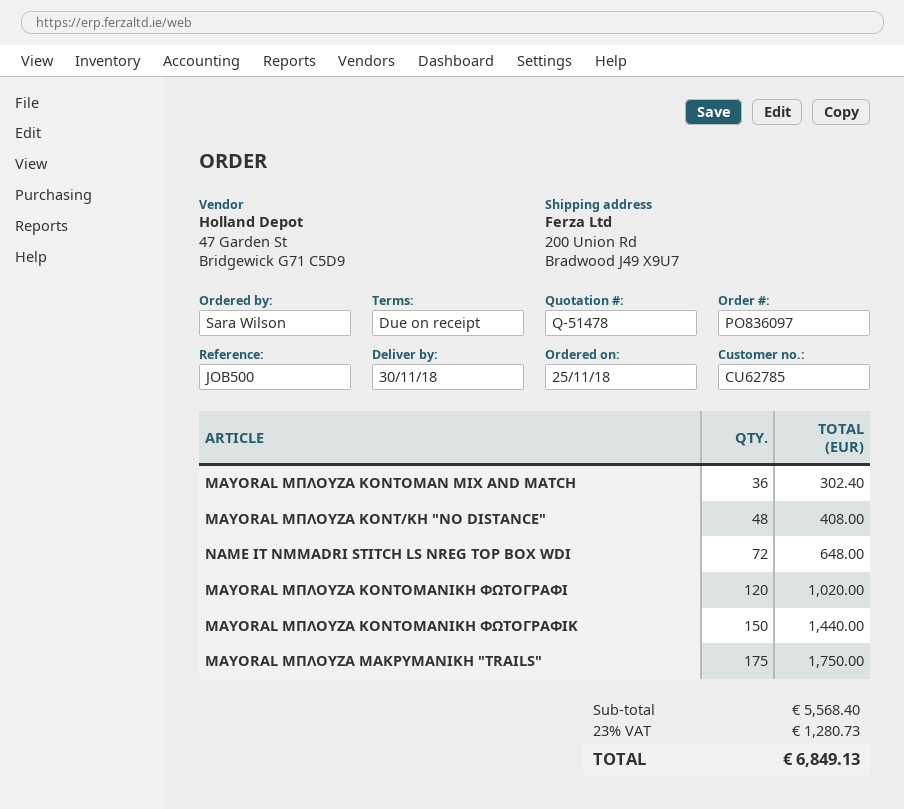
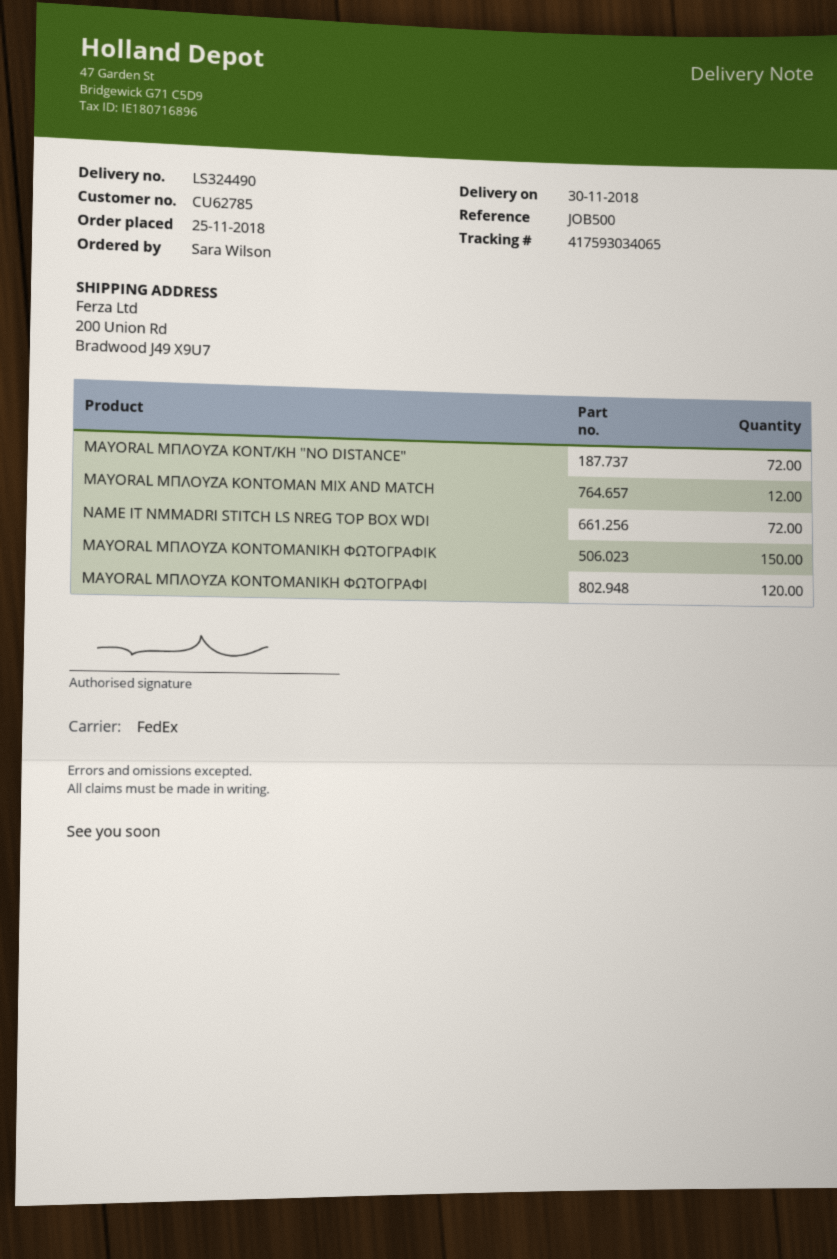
MAYORAL ΜΠΛΟΥΖΑ ΚΟΝΤΟΜΑΝ MIX AND MATCH: 36 -> 12
MAYORAL ΜΠΛΟΥΖΑ ΚΟΝΤ/ΚΗ "NO DISTANCE": 48 -> 72
MAYORAL ΜΠΛΟΥΖΑ ΜΑΚΡΥΜΑΝΙΚΗ "TRAILS": 175 -> none

